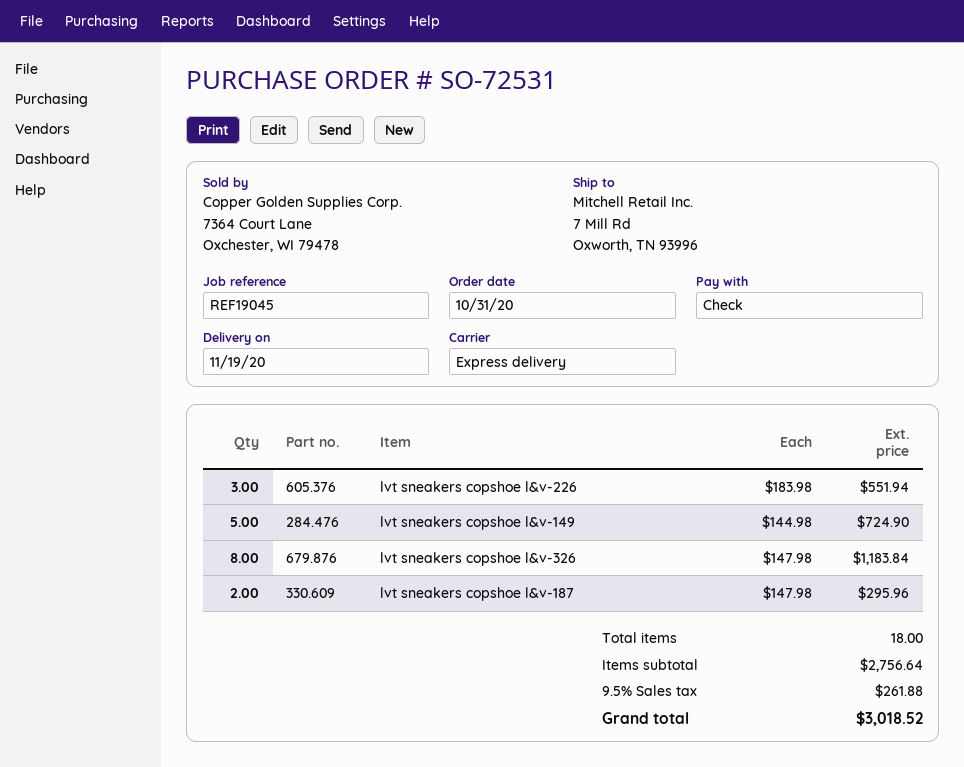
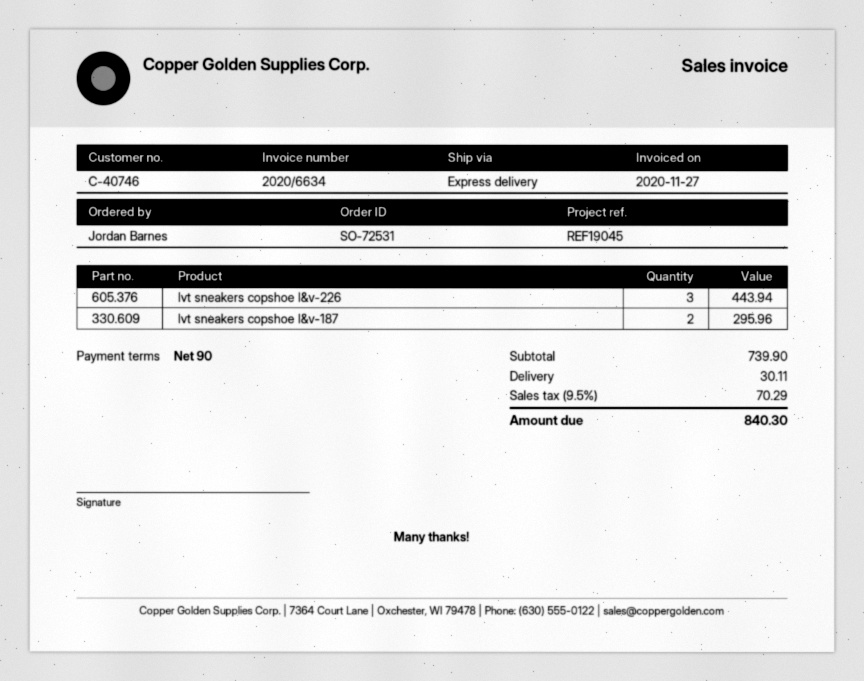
lvt sneakers copshoe l&v-226: 3 for 551.94 -> 3 for 443.94
lvt sneakers copshoe l&v-149: 5 for 724.90 -> none
lvt sneakers copshoe l&v-326: 8 for 1183.84 -> none
subtotal: 2756.64 -> 739.90
shipping: none -> 30.11
tax: 9.5% = 261.88 -> 9.5% = 70.29
total: 3018.52 -> 840.30

